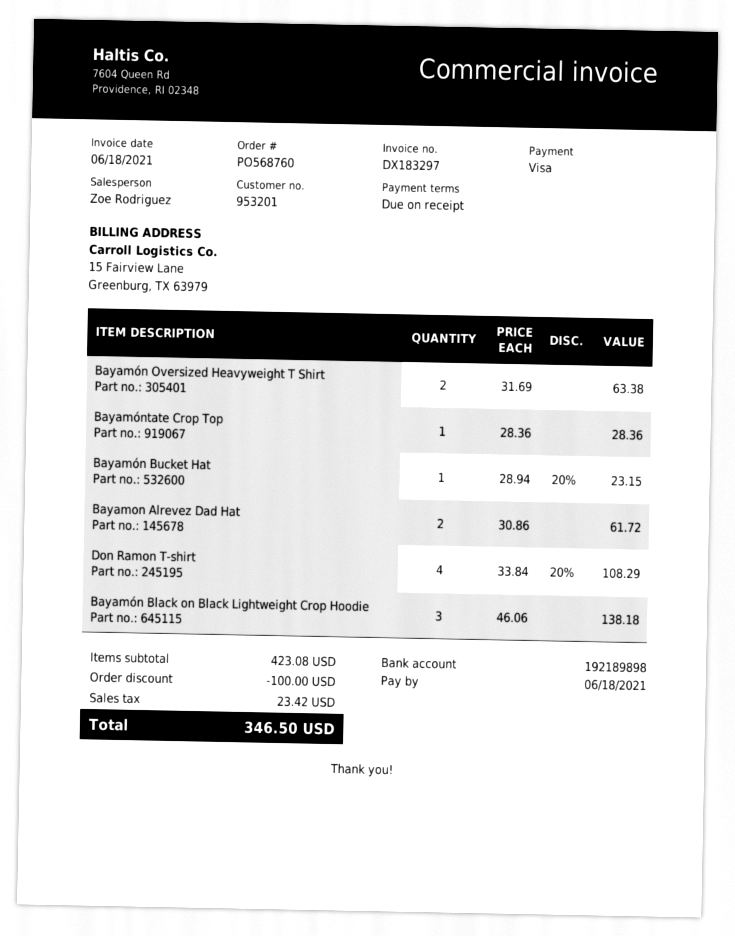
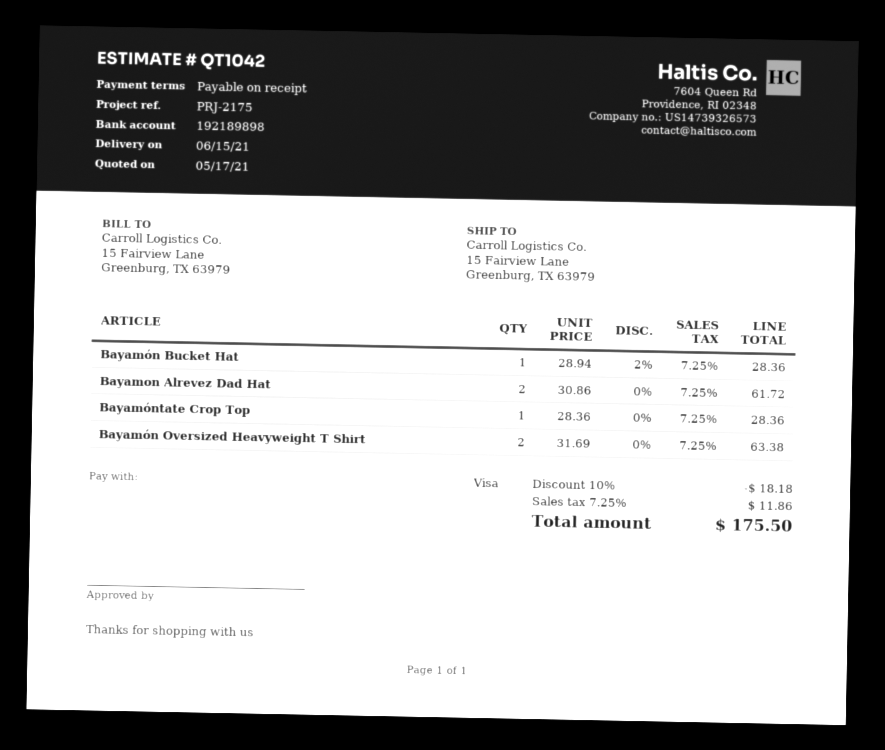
Bayamón Bucket Hat: 1 x 28.94 - 20% = 23.15 -> 1 x 28.94 - 2% = 28.36
Don Ramon T-shirt: 4 x 33.84 - 20% = 108.29 -> none
Bayamón Black on Black Lightweight Crop Hoodie: 3 x 46.06 = 138.18 -> none
discount: 100.00 -> 18.18
tax: 23.42 -> 11.86
total: 346.50 -> 175.50

